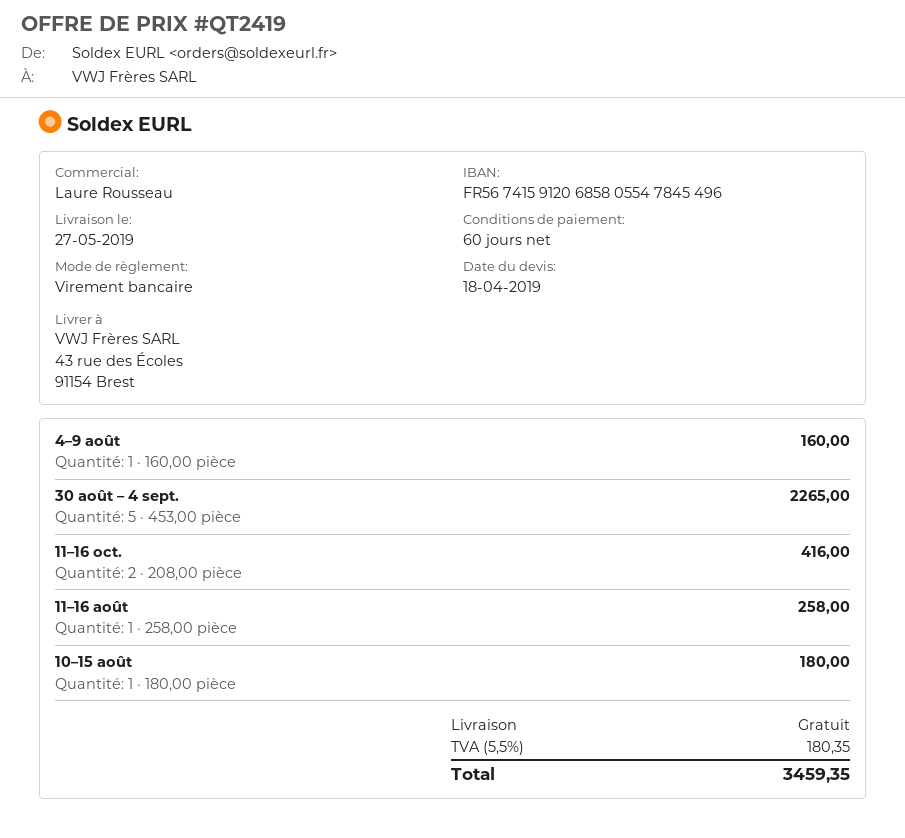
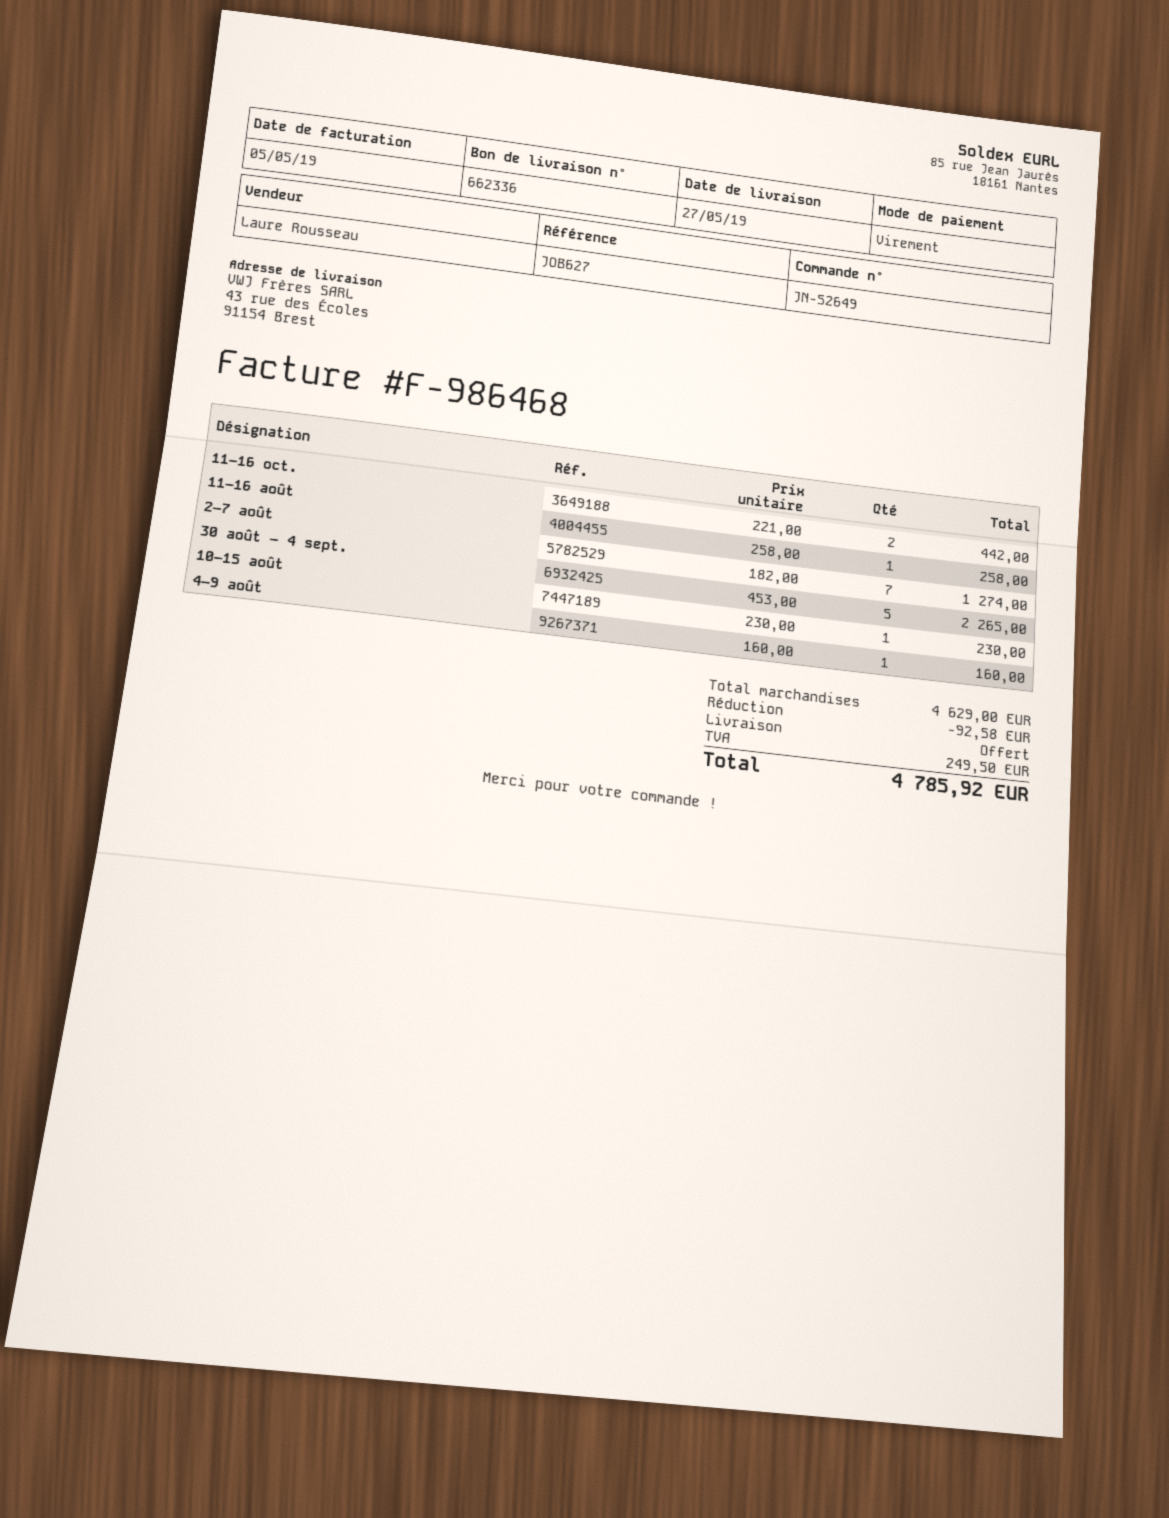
11–16 oct.: 2 x 208.00 = 416.00 -> 2 x 221.00 = 442.00
10–15 août: 1 x 180.00 = 180.00 -> 1 x 230.00 = 230.00
2–7 août: none -> 7 x 182.00 = 1274.00
discount: none -> 92.58
tax: 180.35 -> 249.50
total: 3459.35 -> 4785.92

